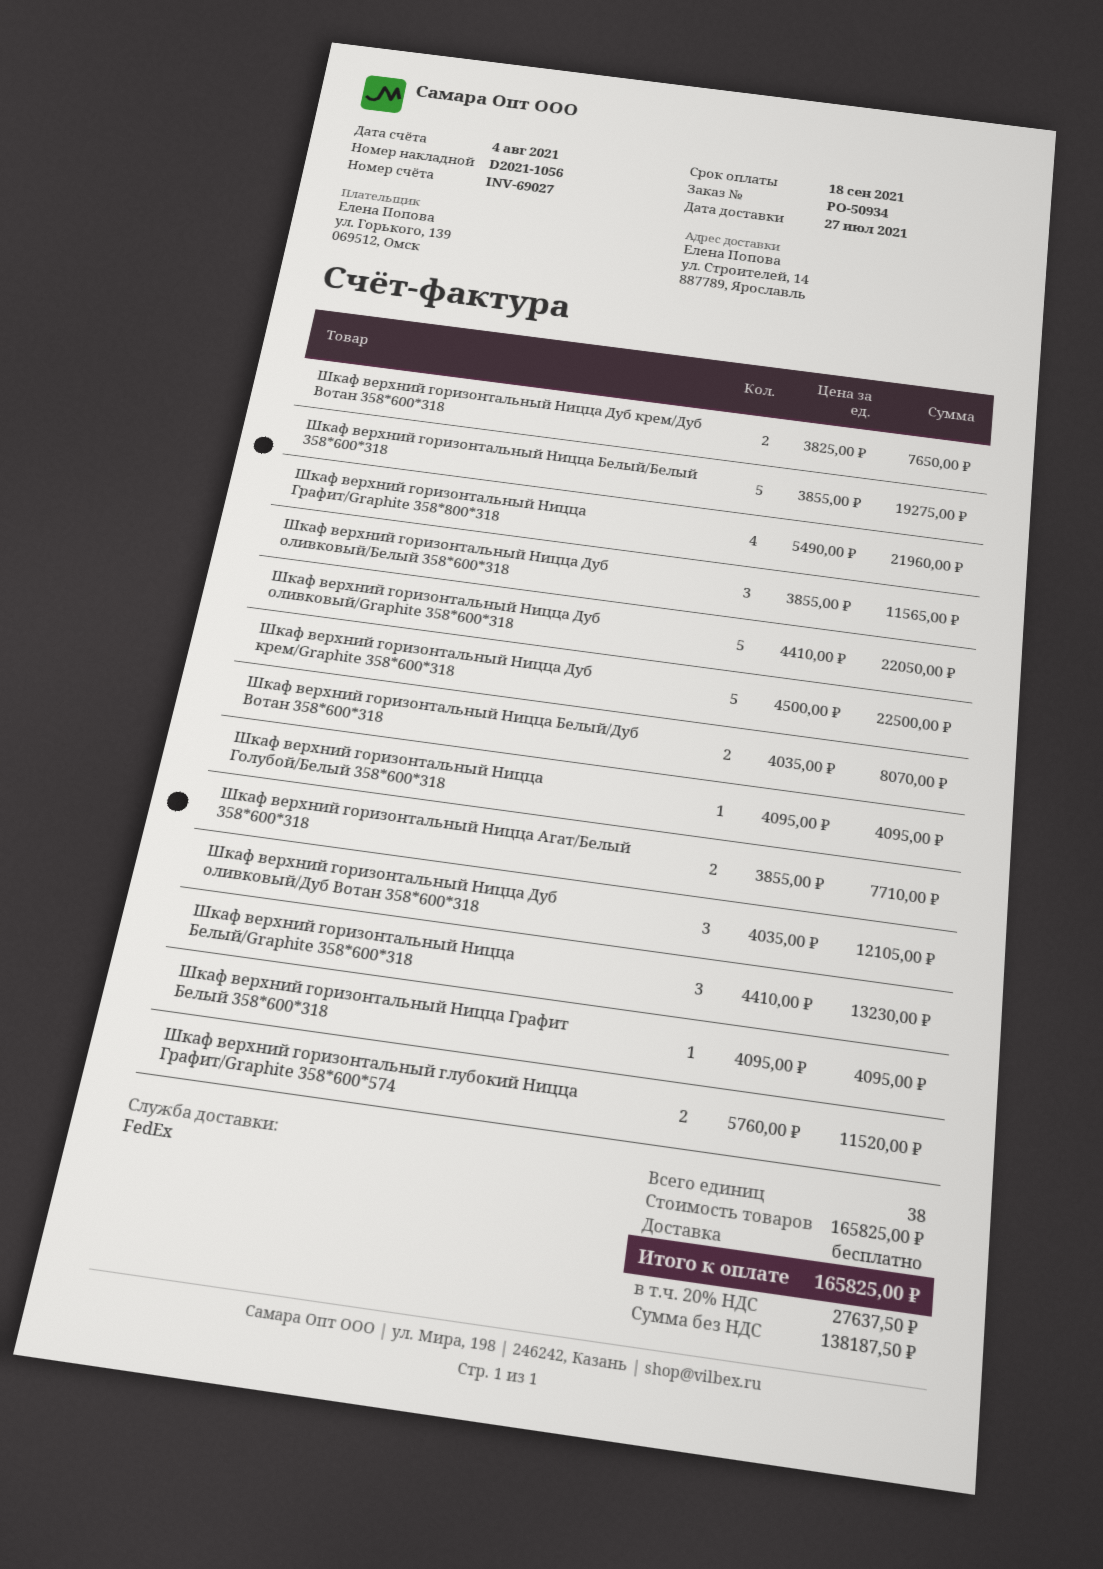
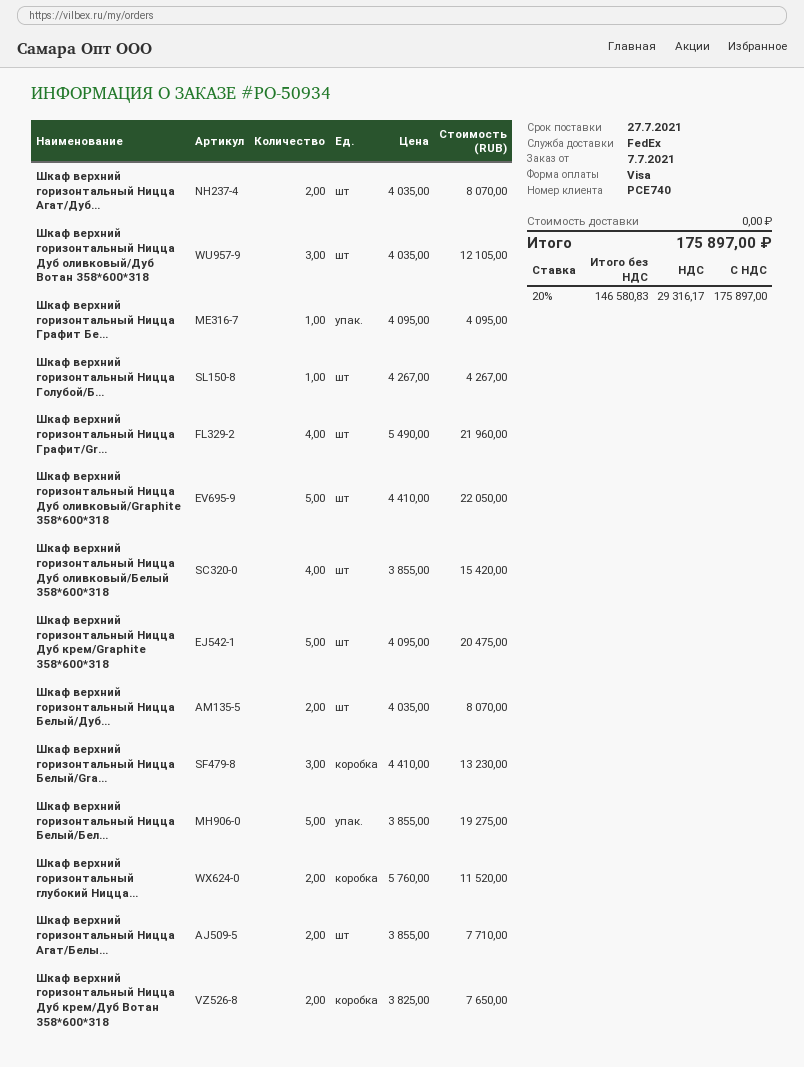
Шкаф верхний горизонтальный Ницца Дуб оливковый/Белый 358*600*318: 3 x 3855.00 = 11565.00 -> 4 x 3855.00 = 15420.00
Шкаф верхний горизонтальный Ницца Дуб крем/Graphite 358*600*318: 5 x 4500.00 = 22500.00 -> 5 x 4095.00 = 20475.00
Шкаф верхний горизонтальный Ницца Голубой/Белый 358*600*318: 1 x 4095.00 = 4095.00 -> 1 x 4267.00 = 4267.00
Шкаф верхний горизонтальный Ницца Агат/Дуб...: none -> 2 x 4035.00 = 8070.00
net: 138187.50 -> 146580.83
tax: 20% = 27637.50 -> 20% = 29316.17
total: 165825.00 -> 175897.00

